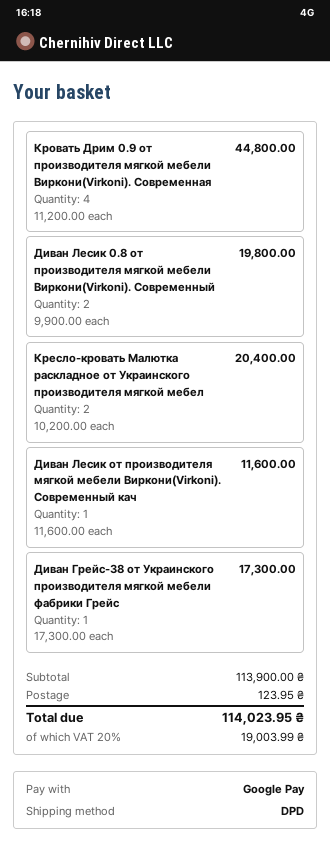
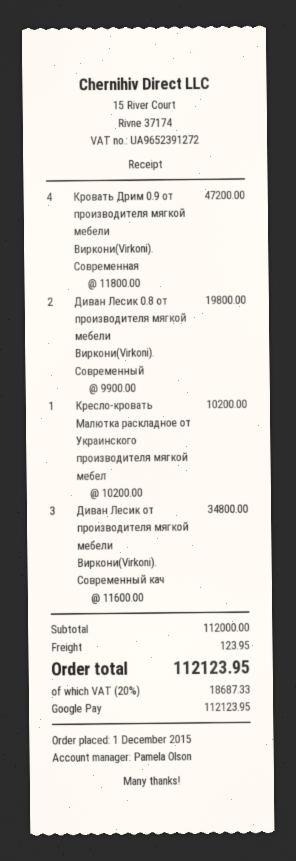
Кровать Дрим 0.9 от производителя мягкой мебели Виркони(Virkoni). Современная: 4 x 11200.00 = 44800.00 -> 4 x 11800.00 = 47200.00
Кресло-кровать Малютка раскладное от Украинского производителя мягкой мебел: 2 x 10200.00 = 20400.00 -> 1 x 10200.00 = 10200.00
Диван Лесик от производителя мягкой мебели Виркони(Virkoni). Современный кач: 1 x 11600.00 = 11600.00 -> 3 x 11600.00 = 34800.00
Диван Грейс-38 от Украинского производителя мягкой мебели фабрики Грейс: 1 x 17300.00 = 17300.00 -> none
subtotal: 113900.00 -> 112000.00
tax: 20% = 19003.99 -> 20% = 18687.33
total: 114023.95 -> 112123.95

